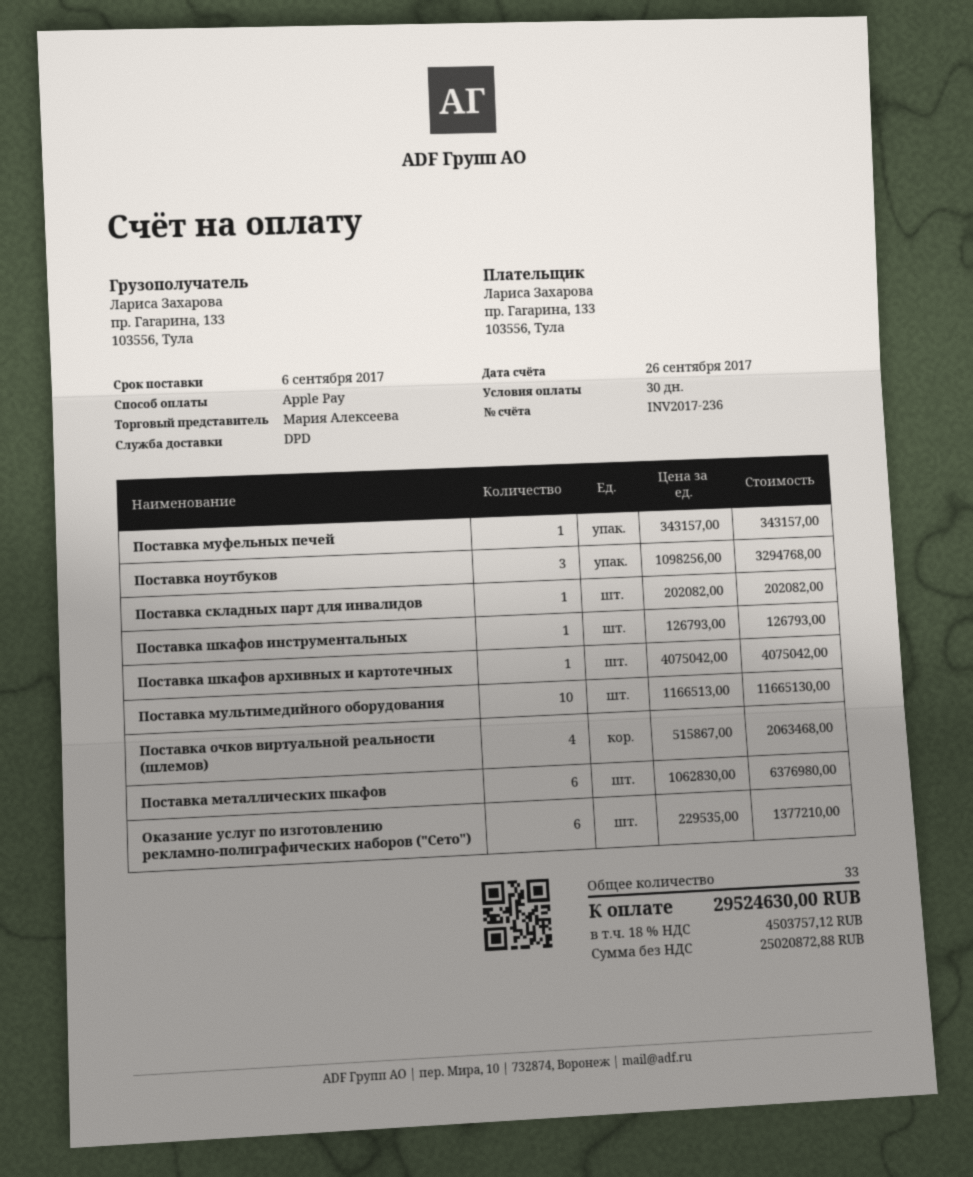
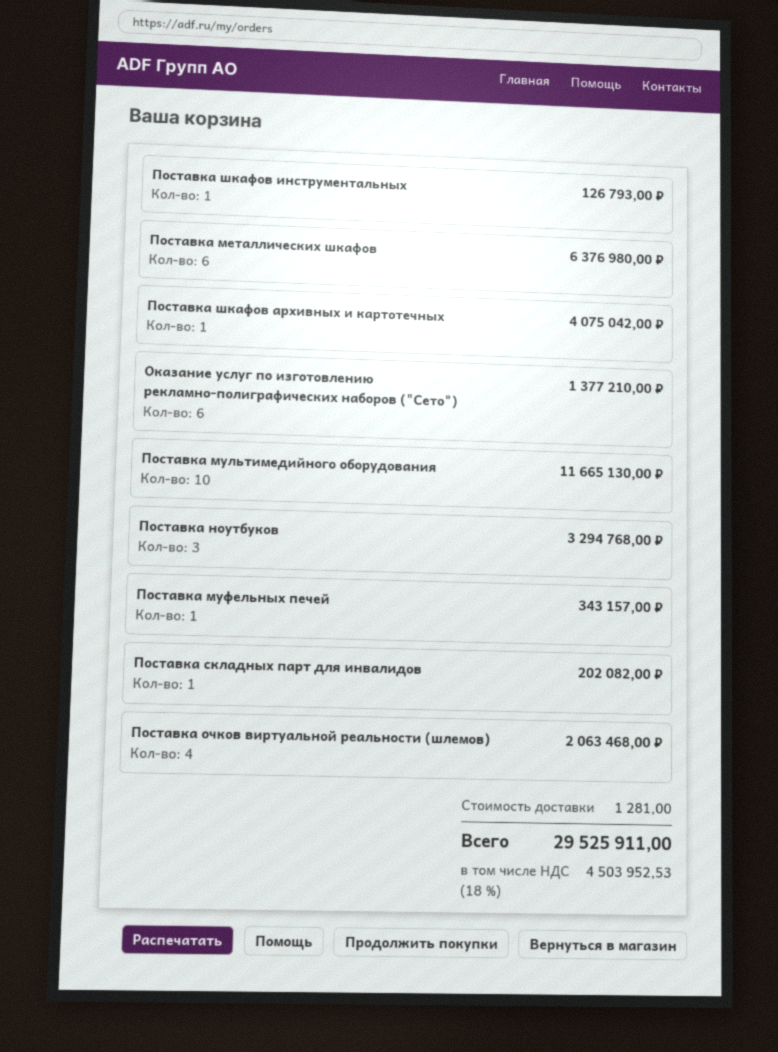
shipping: none -> 1281.00
tax: 18% = 4503757.12 -> 18% = 4503952.53
total: 29524630.00 -> 29525911.00

